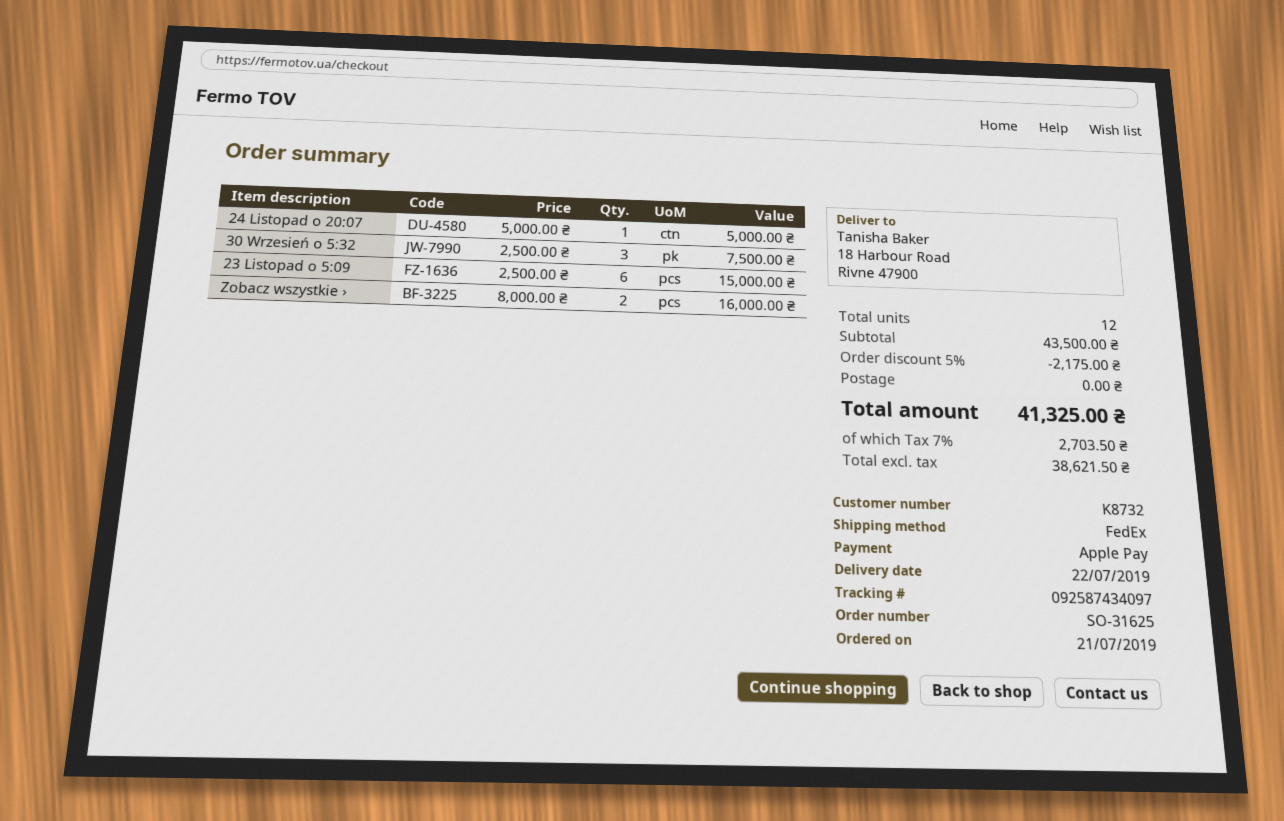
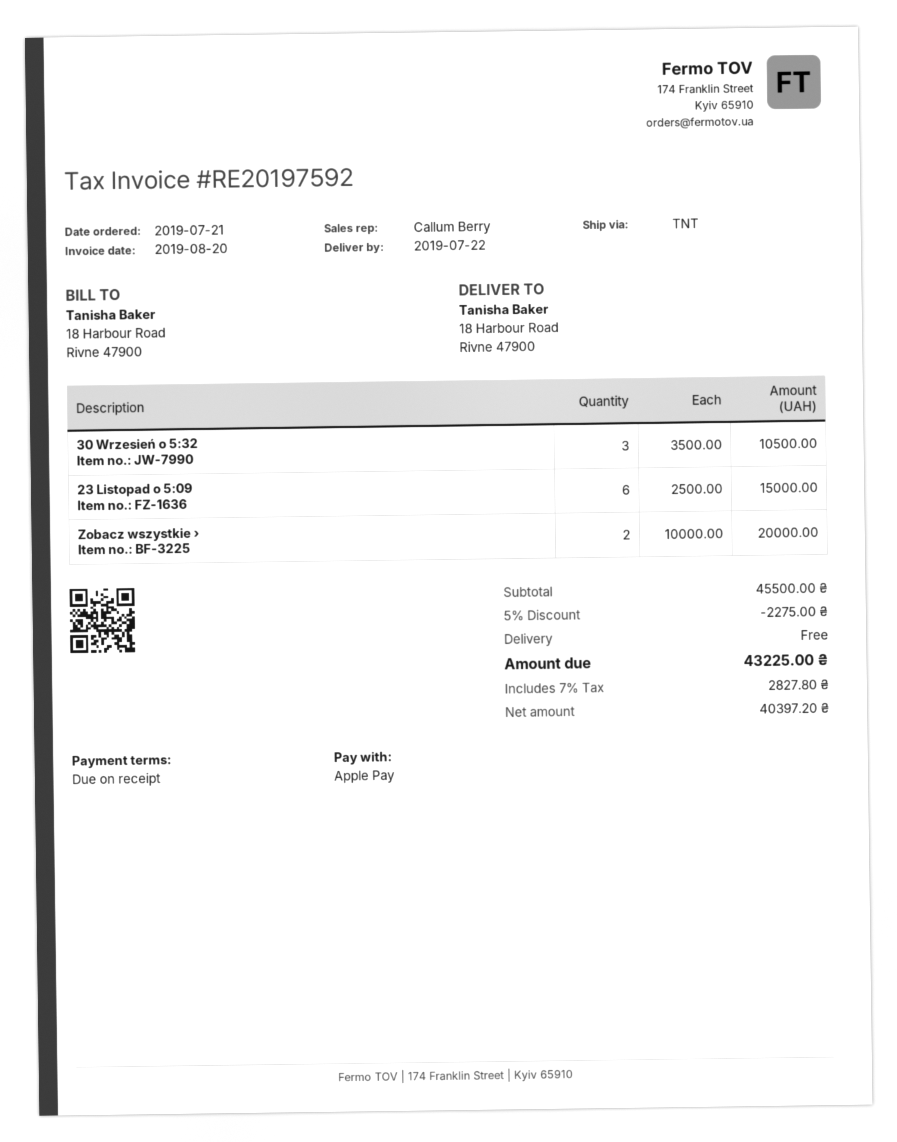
shipping method: FedEx -> TNT
24 Listopad o 20:07: 1 x 5000.00 = 5000.00 -> none
30 Wrzesień o 5:32: 3 x 2500.00 = 7500.00 -> 3 x 3500.00 = 10500.00
Zobacz wszystkie ›: 2 x 8000.00 = 16000.00 -> 2 x 10000.00 = 20000.00
subtotal: 43500.00 -> 45500.00
discount: 5% = 2175.00 -> 5% = 2275.00
net: 38621.50 -> 40397.20
tax: 7% = 2703.50 -> 7% = 2827.80
total: 41325.00 -> 43225.00

